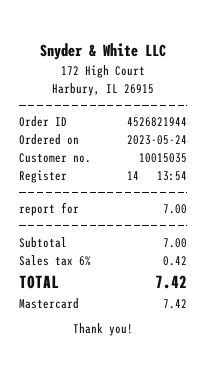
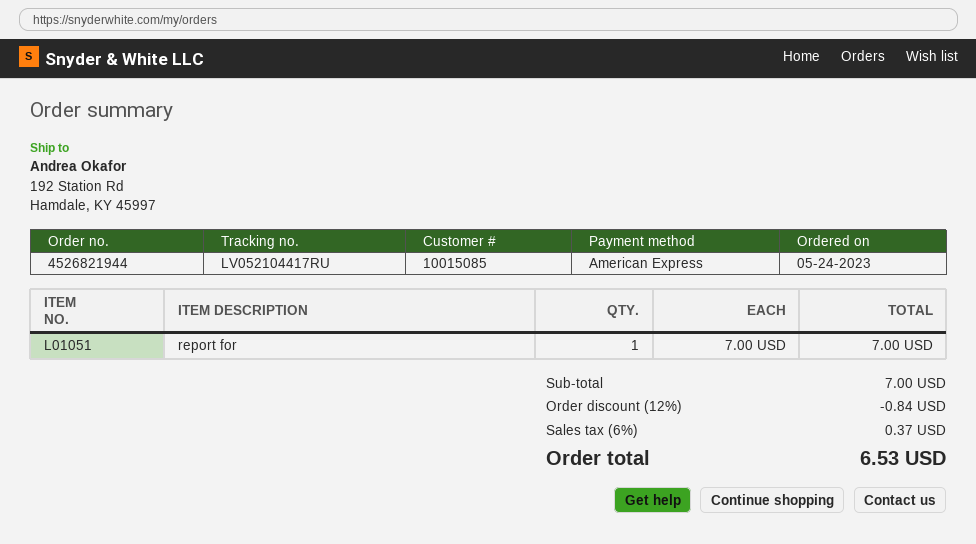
customer number: 10015035 -> 10015085
payment method: Mastercard -> American Express
discount: none -> 12% = 0.84
tax: 6% = 0.42 -> 6% = 0.37
total: 7.42 -> 6.53

